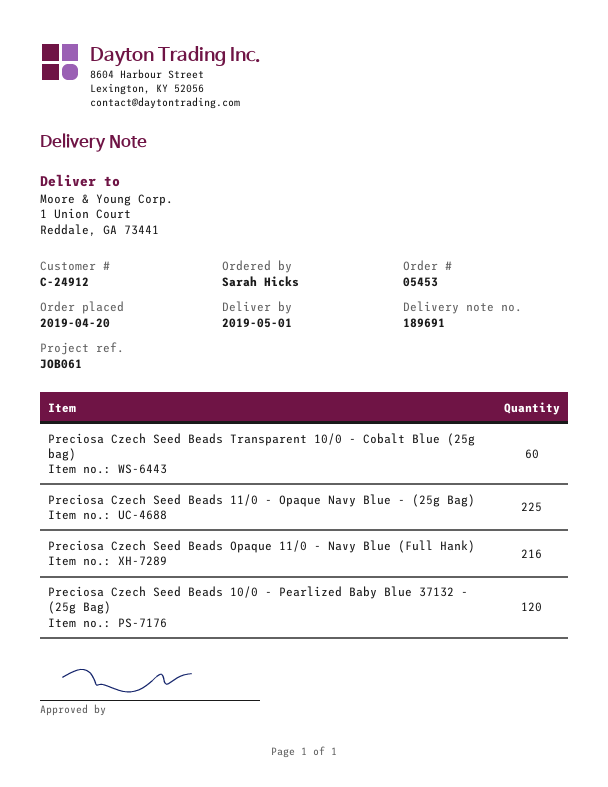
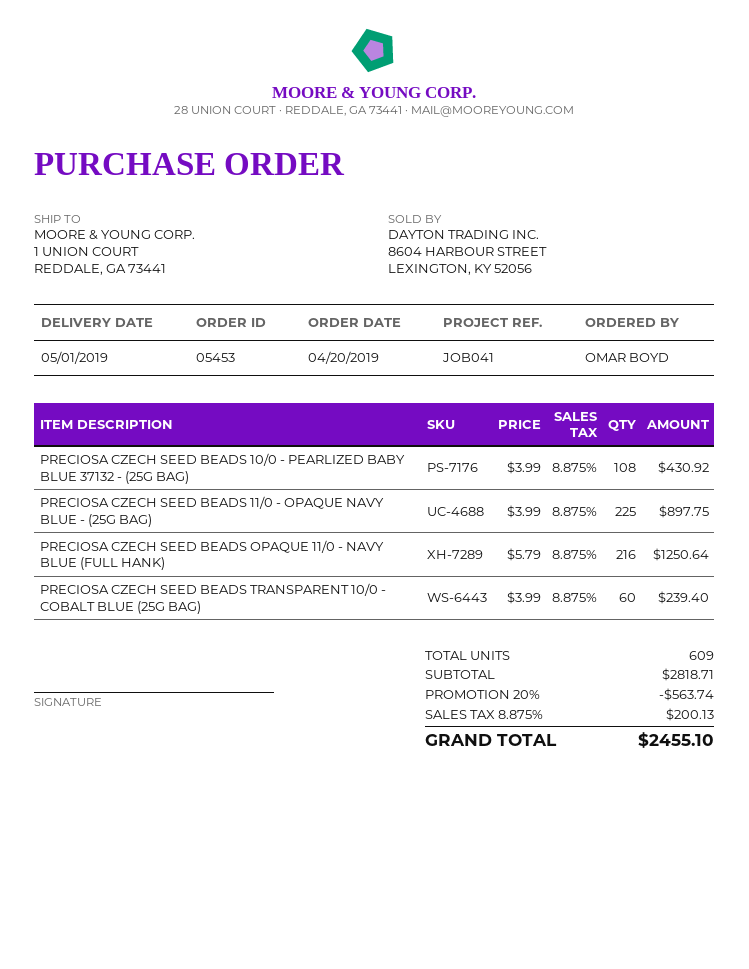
reference: JOB061 -> JOB041
ordered by: Sarah Hicks -> OMAR BOYD
Preciosa Czech Seed Beads 10/0 - Pearlized Baby Blue 37132 - (25g Bag): 120 -> 108

